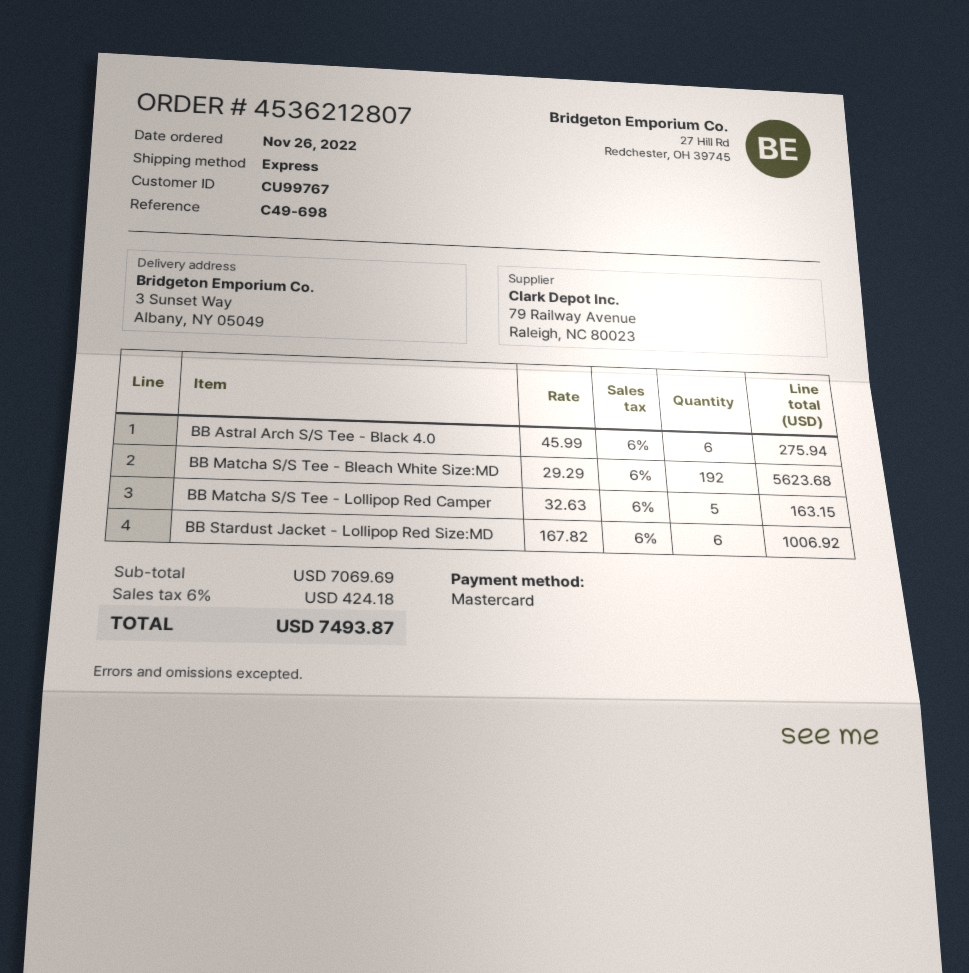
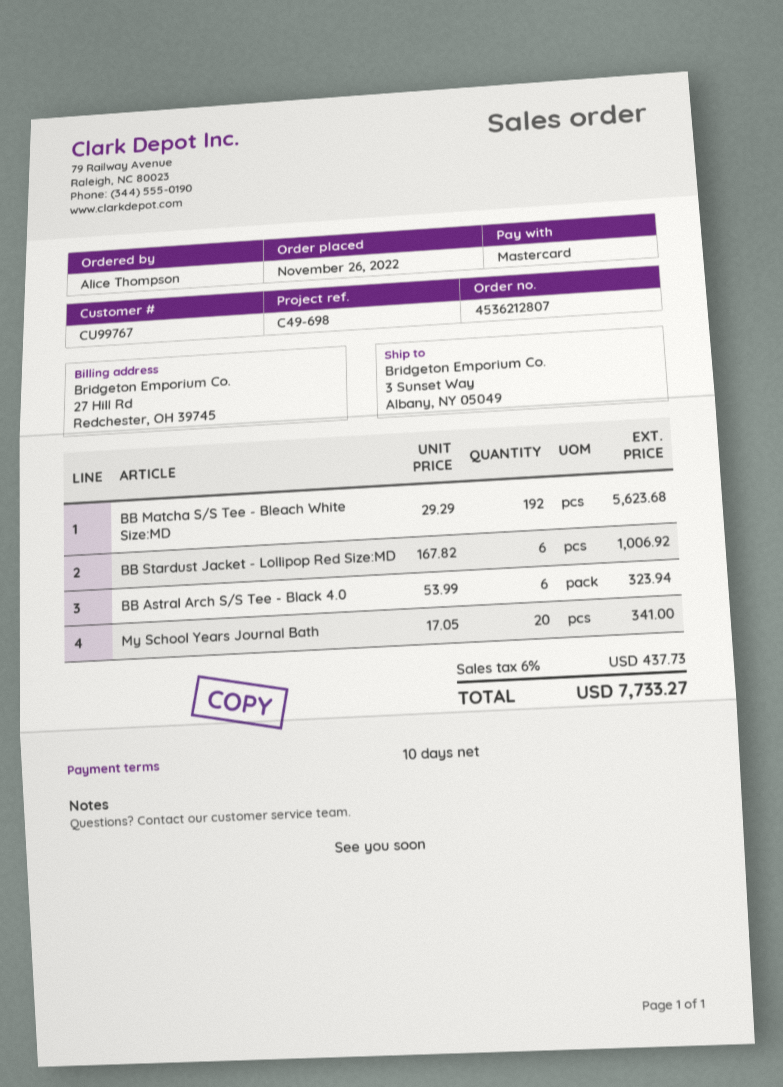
BB Astral Arch S/S Tee - Black 4.0: 6 x 45.99 = 275.94 -> 6 x 53.99 = 323.94
BB Matcha S/S Tee - Lollipop Red Camper: 5 x 32.63 = 163.15 -> none
My School Years Journal Bath: none -> 20 x 17.05 = 341.00
tax: 6% = 424.18 -> 6% = 437.73
total: 7493.87 -> 7733.27

